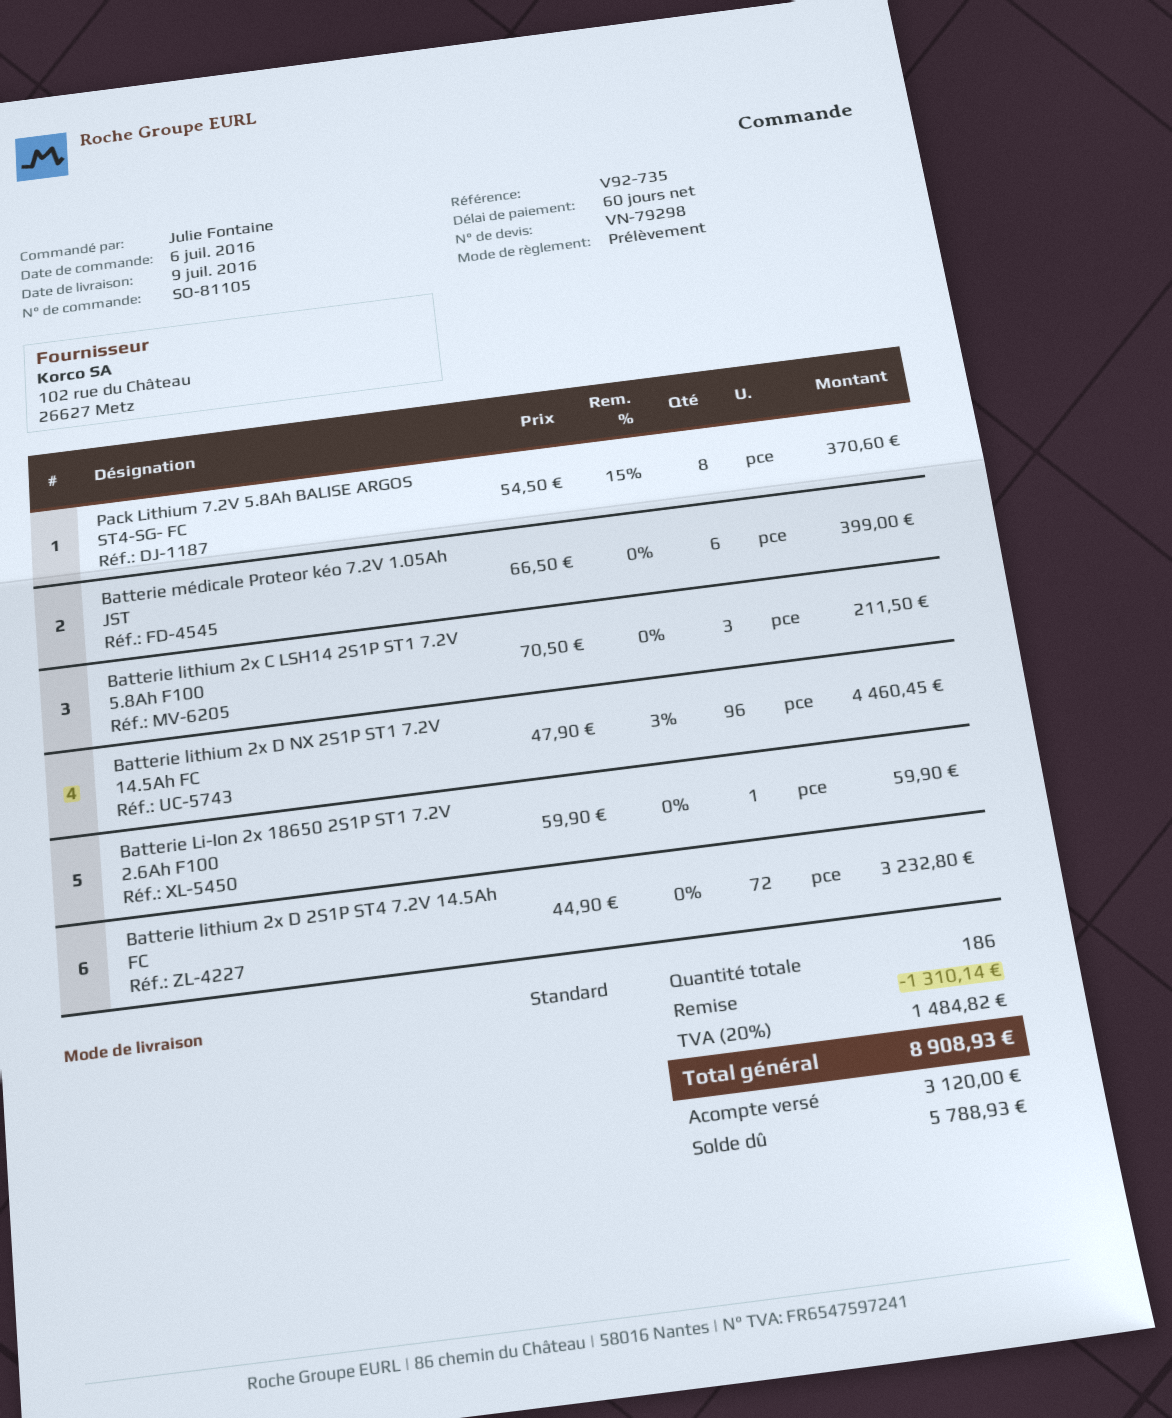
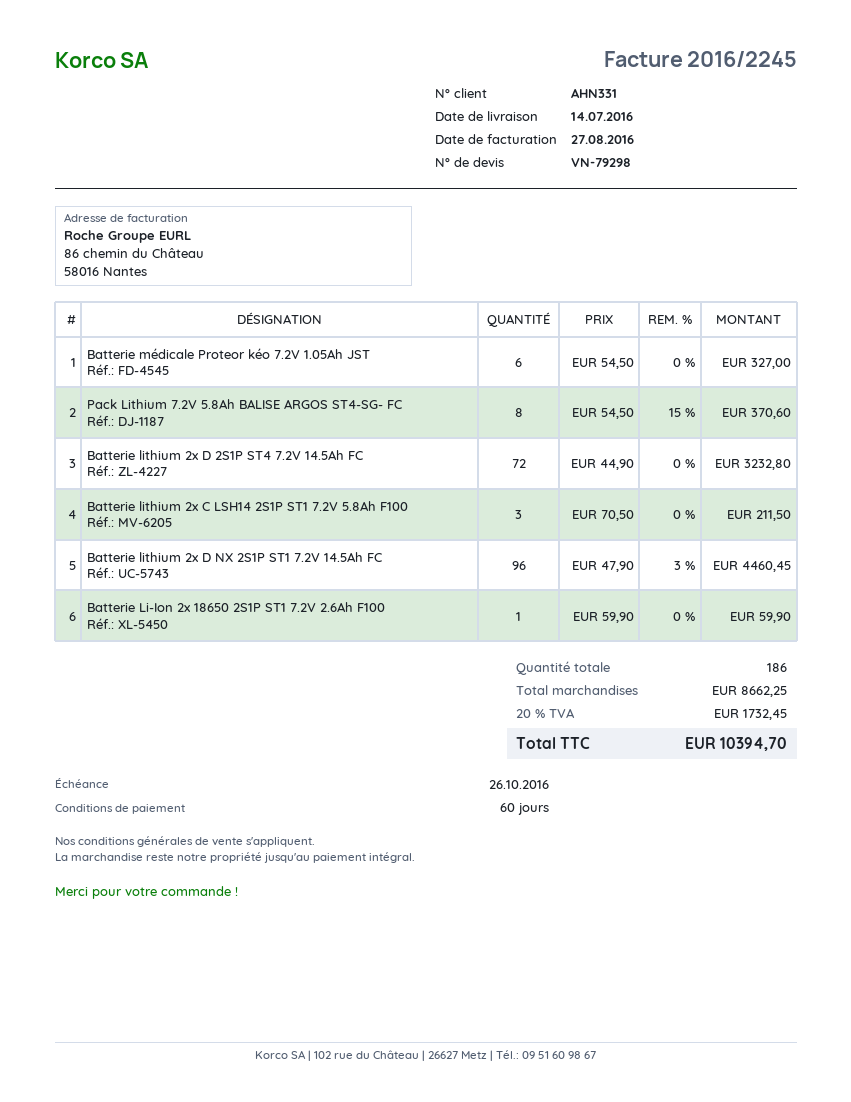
delivery date: 2016-07-09 -> 2016-07-14
Batterie médicale Proteor kéo 7.2V 1.05Ah JST: 6 x 66.50 = 399.00 -> 6 x 54.50 = 327.00
discount: 1310.14 -> none
tax: 20% = 1484.82 -> 20% = 1732.45
total: 8908.93 -> 10394.70

